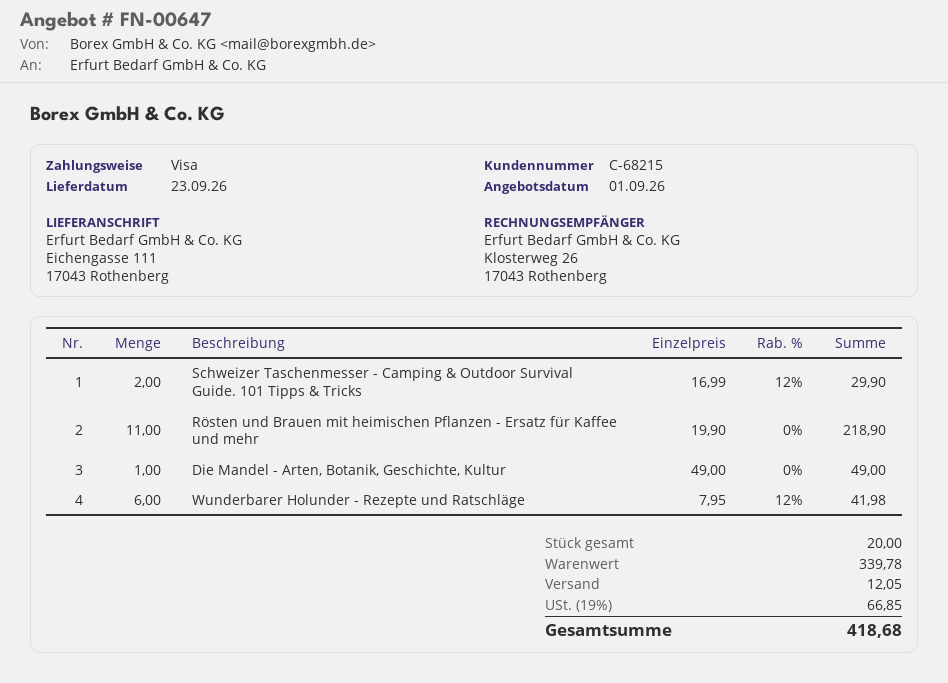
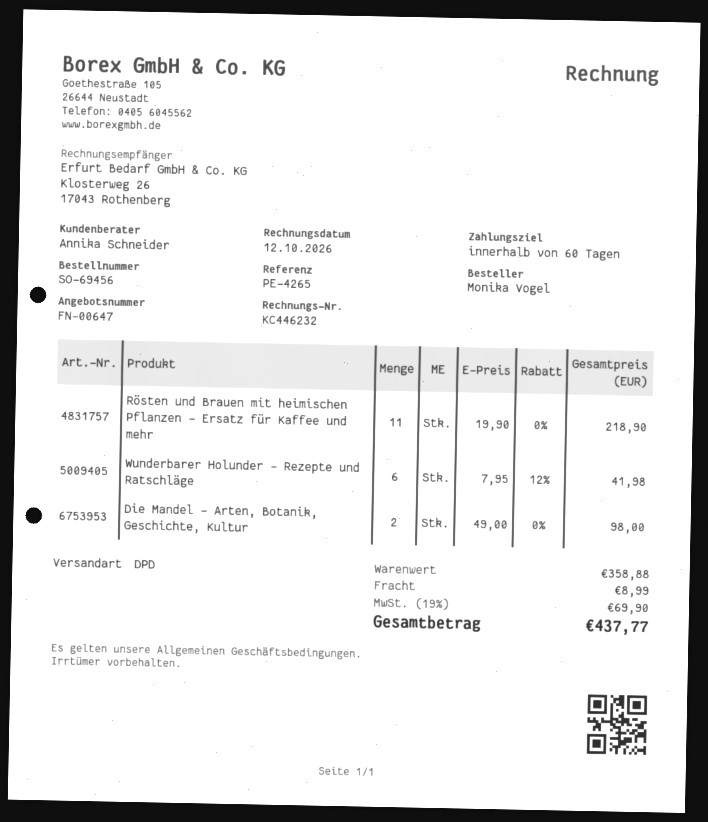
Schweizer Taschenmesser - Camping & Outdoor Survival Guide. 101 Tipps & Tricks: 2 x 16.99 - 12% = 29.90 -> none
Die Mandel - Arten, Botanik, Geschichte, Kultur: 1 x 49.00 = 49.00 -> 2 x 49.00 = 98.00
subtotal: 339.78 -> 358.88
shipping: 12.05 -> 8.99
tax: 19% = 66.85 -> 19% = 69.90
total: 418.68 -> 437.77

